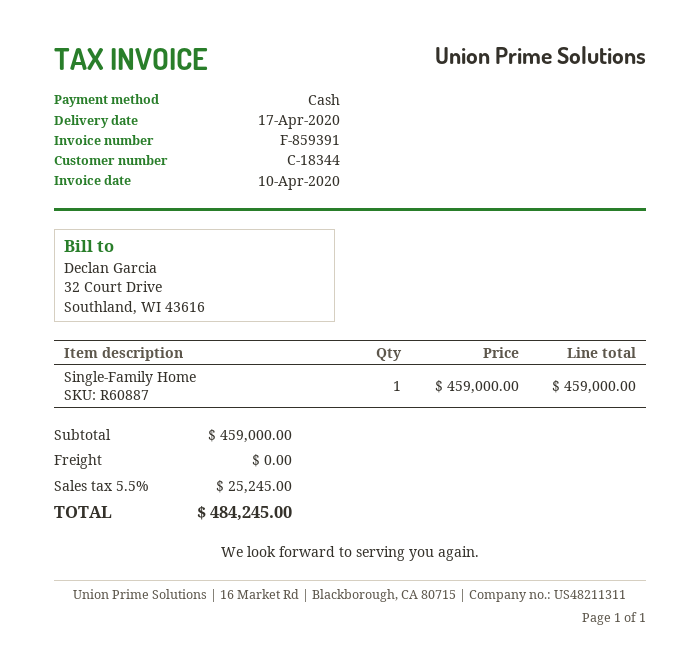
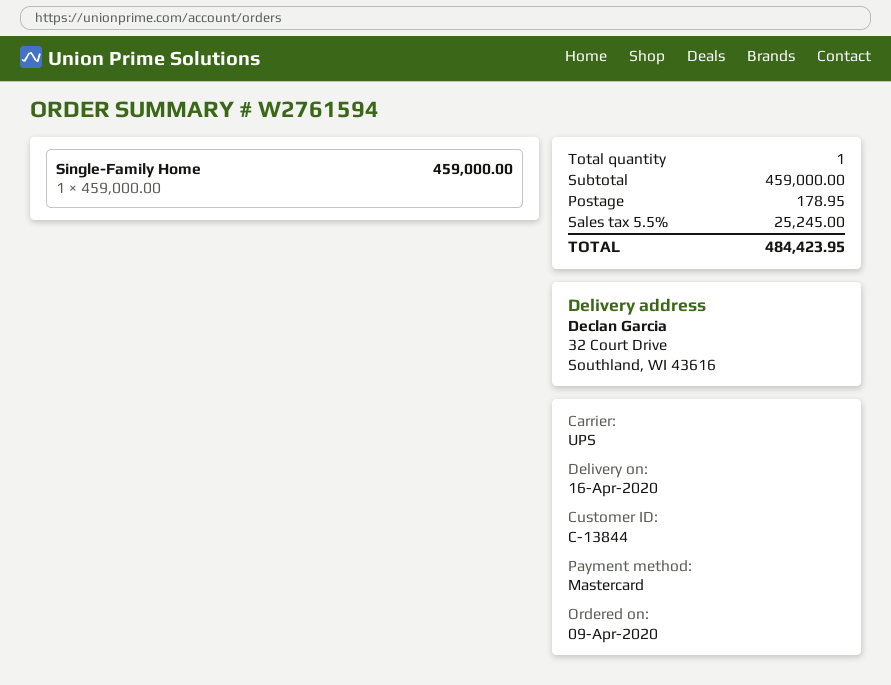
delivery date: 2020-04-17 -> 2020-04-16
customer number: C-18344 -> C-13844
payment method: cash -> Mastercard
shipping: 0.00 -> 178.95
total: 484245.00 -> 484423.95

